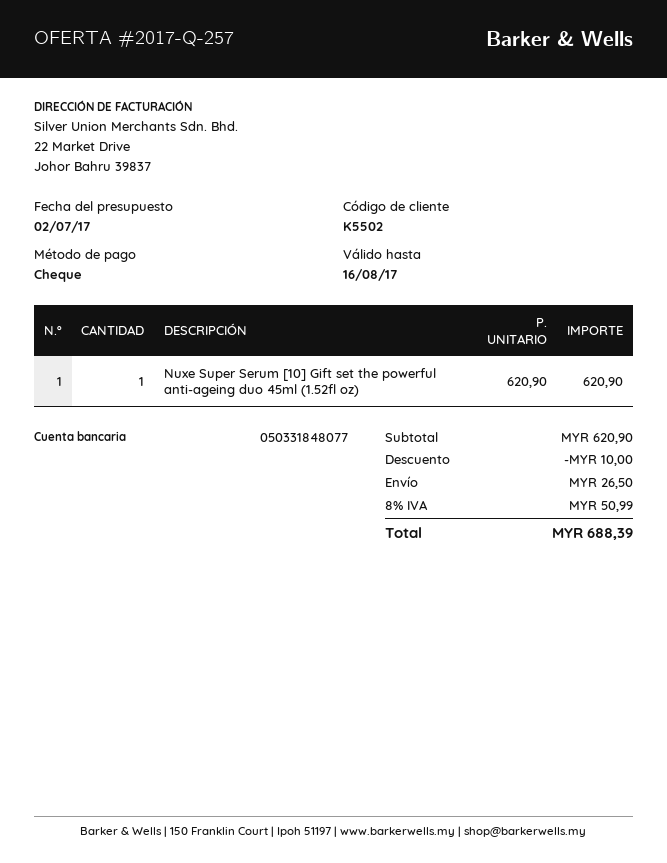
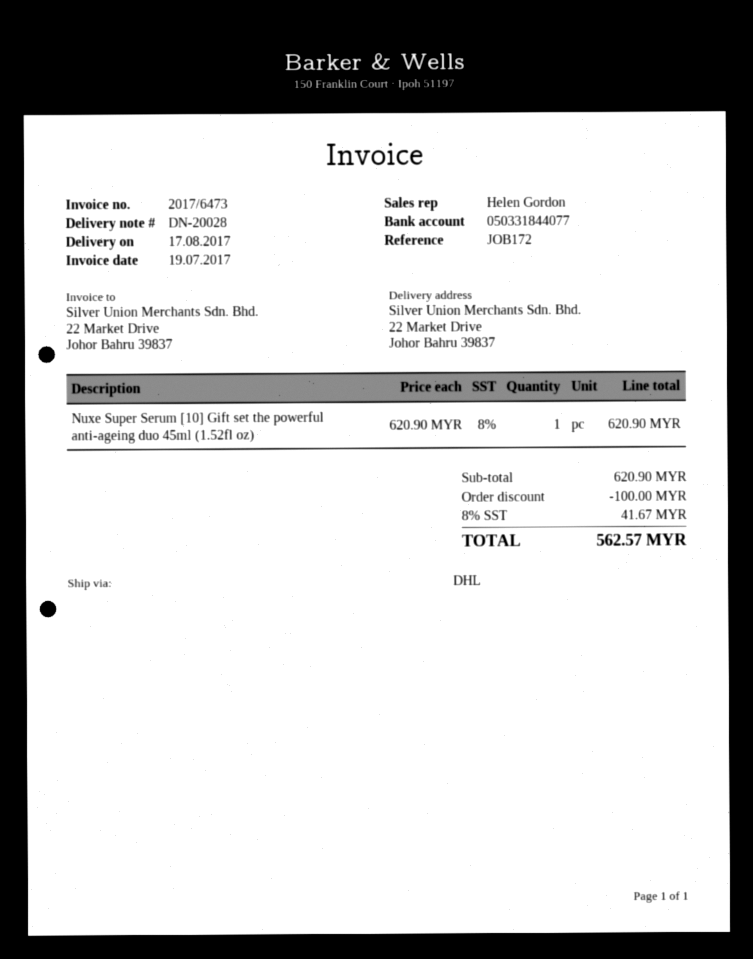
bank account: 050331848077 -> 050331844077
discount: 10.00 -> 100.00
shipping: 26.50 -> none
tax: 8% = 50.99 -> 8% = 41.67
total: 688.39 -> 562.57

